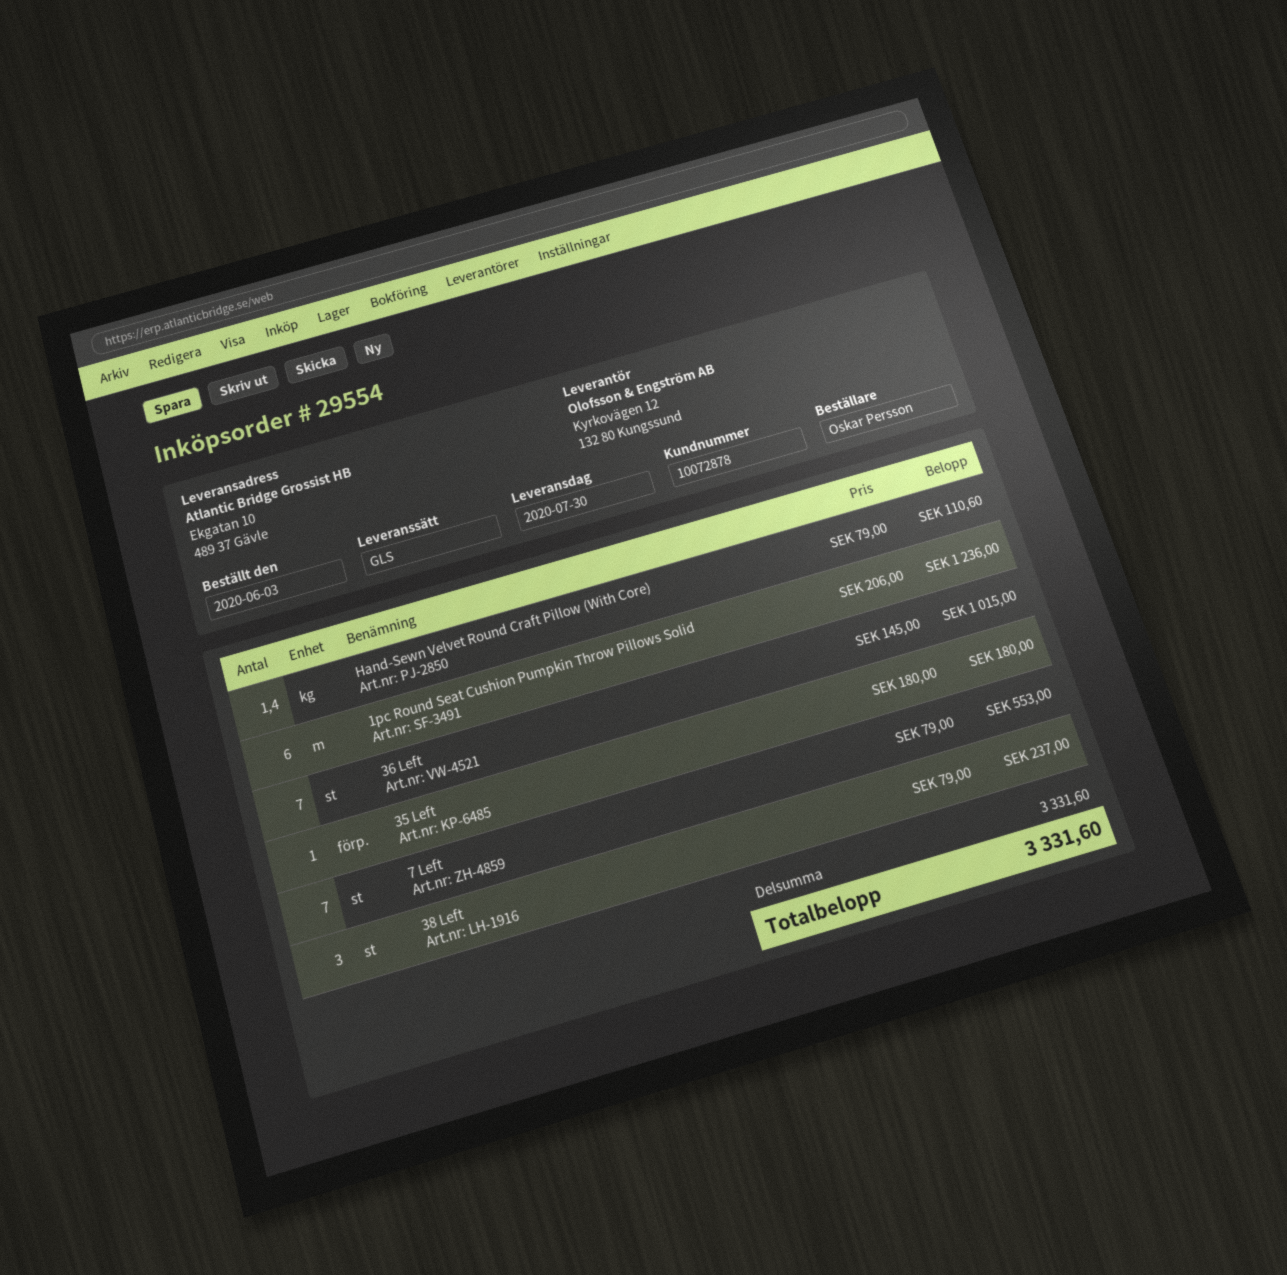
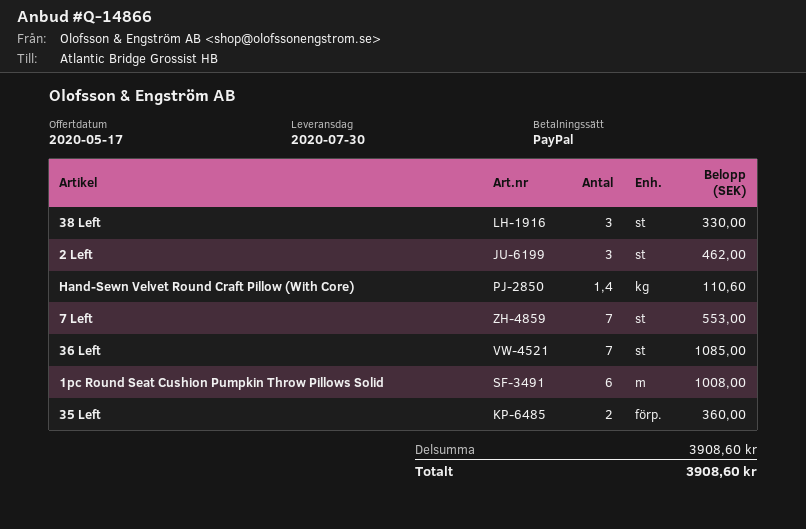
1pc Round Seat Cushion Pumpkin Throw Pillows Solid: 6 for 1236.00 -> 6 for 1008.00
36 Left: 7 for 1015.00 -> 7 for 1085.00
35 Left: 1 for 180.00 -> 2 for 360.00
38 Left: 3 for 237.00 -> 3 for 330.00
2 Left: none -> 3 for 462.00
subtotal: 3331.60 -> 3908.60
total: 3331.60 -> 3908.60

